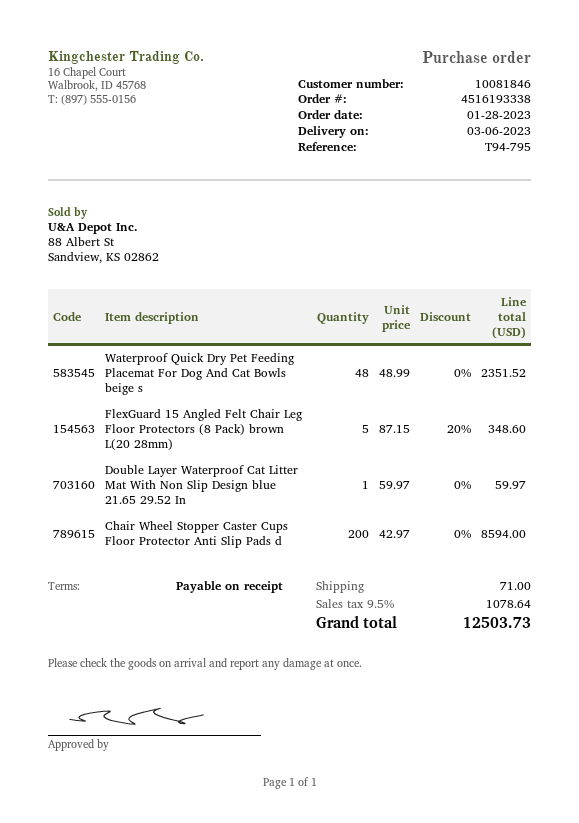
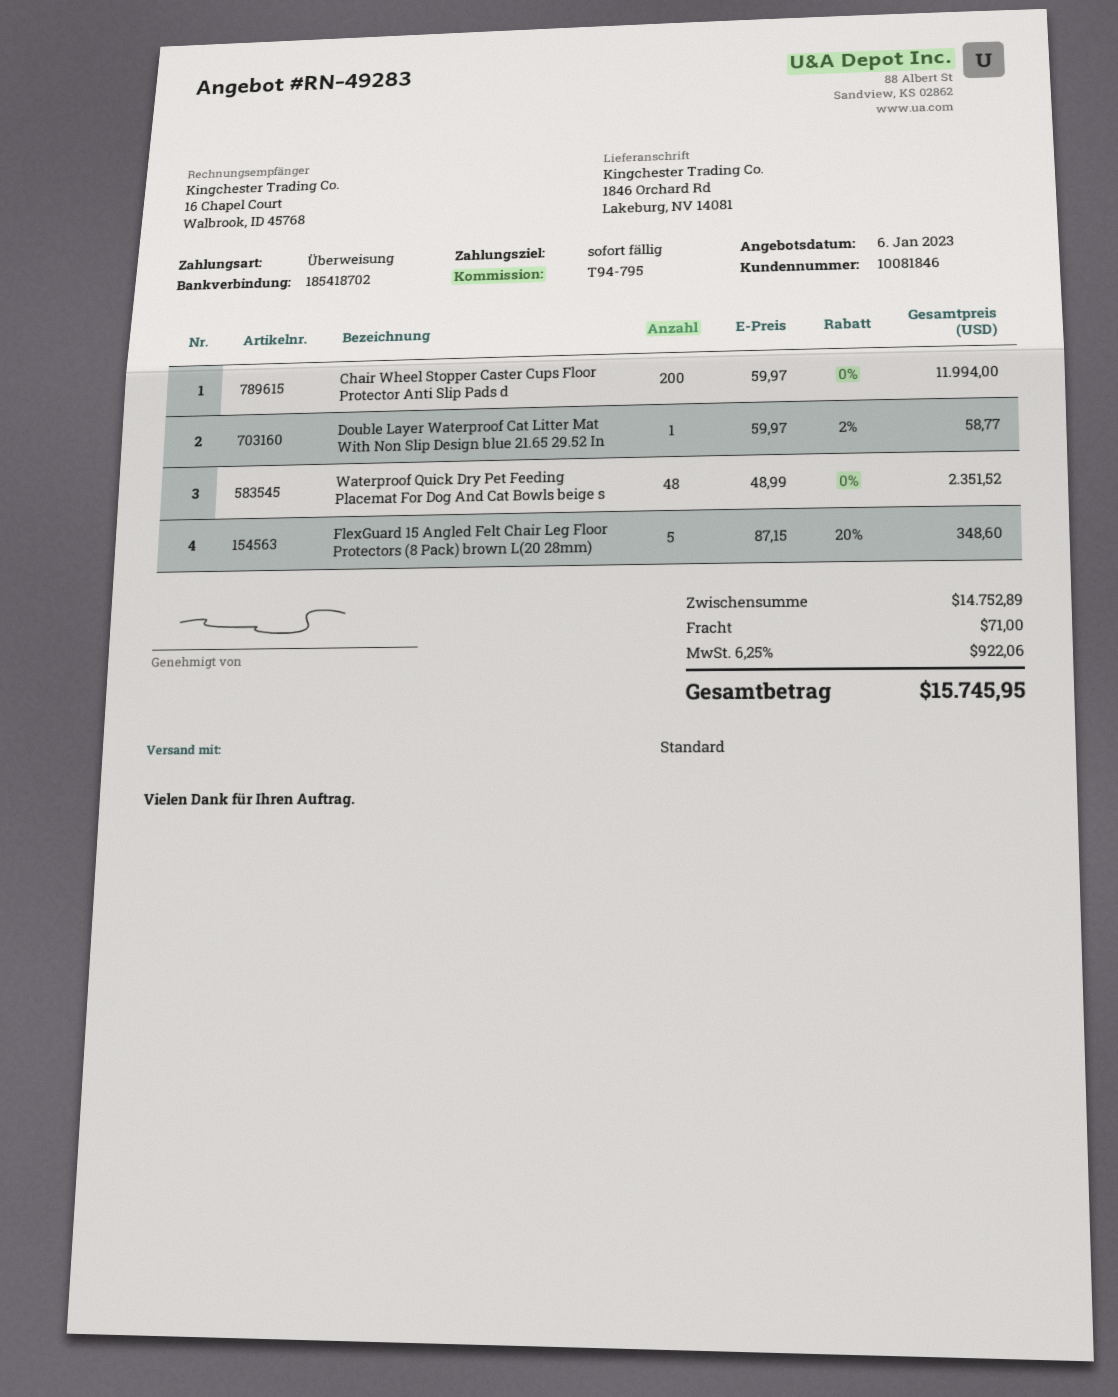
Double Layer Waterproof Cat Litter Mat With Non Slip Design blue 21.65 29.52 In: 1 x 59.97 = 59.97 -> 1 x 59.97 - 2% = 58.77
Chair Wheel Stopper Caster Cups Floor Protector Anti Slip Pads d: 200 x 42.97 = 8594.00 -> 200 x 59.97 = 11994.00
tax: 9.5% = 1078.64 -> 6.25% = 922.06
total: 12503.73 -> 15745.95

